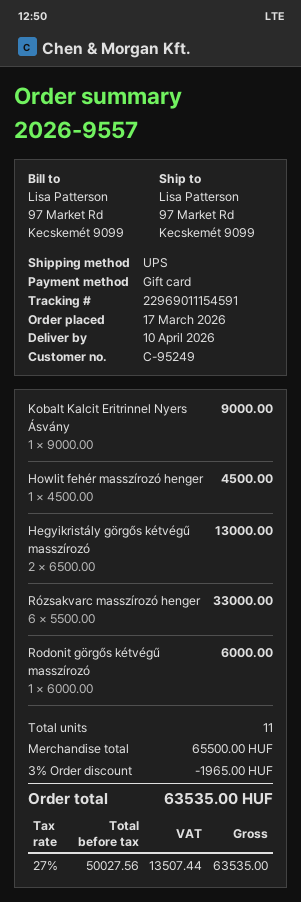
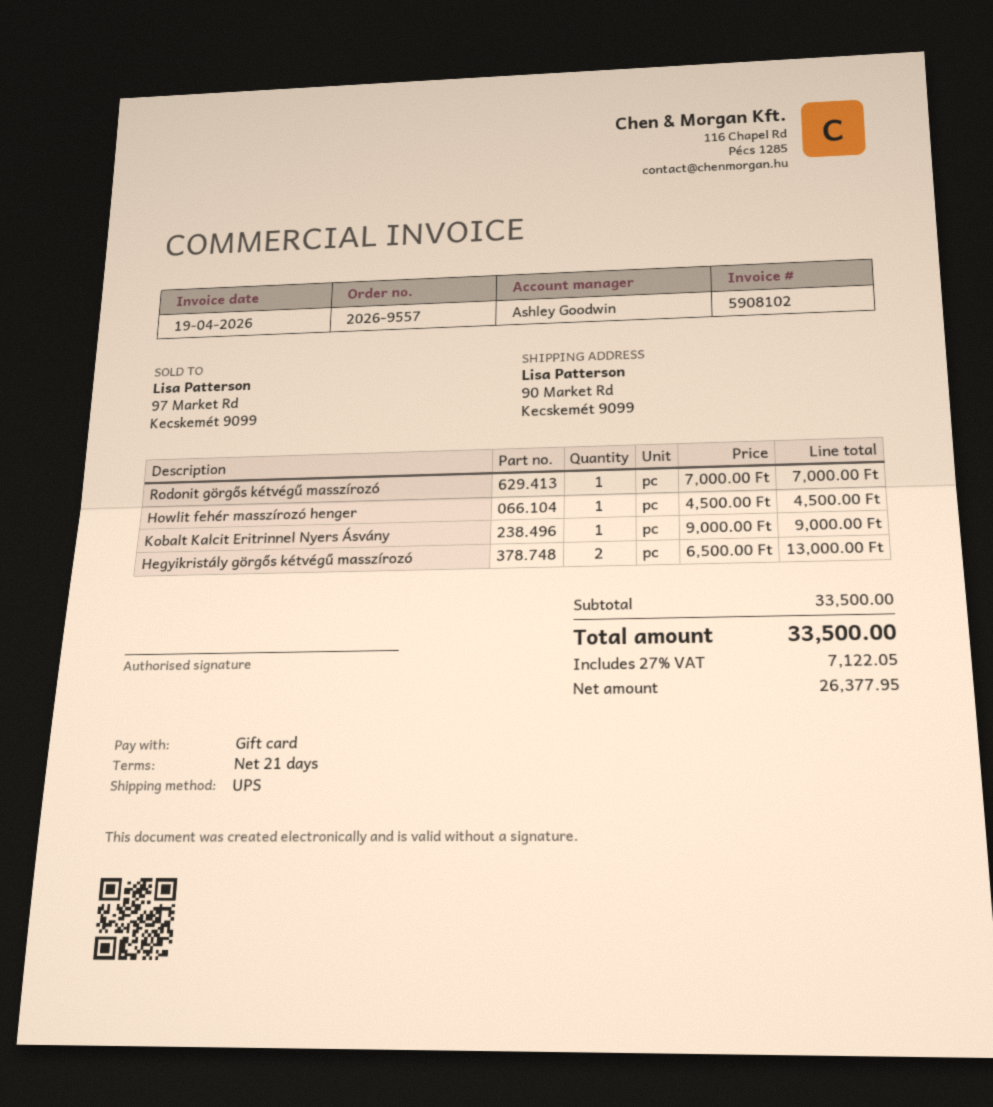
ship to: 97 Market Rd, Kecskemét 9099 -> 90 Market Rd, Kecskemét 9099
Rózsakvarc masszírozó henger: 6 x 5500.00 = 33000.00 -> none
Rodonit görgős kétvégű masszírozó: 1 x 6000.00 = 6000.00 -> 1 x 7000.00 = 7000.00
subtotal: 65500.00 -> 33500.00
discount: 3% = 1965.00 -> none
net: 50027.56 -> 26377.95
tax: 27% = 13507.44 -> 27% = 7122.05
total: 63535.00 -> 33500.00

